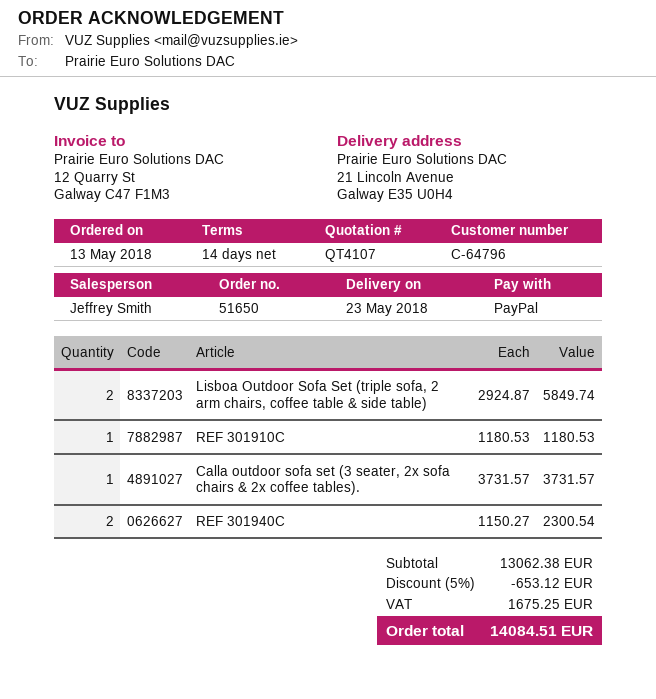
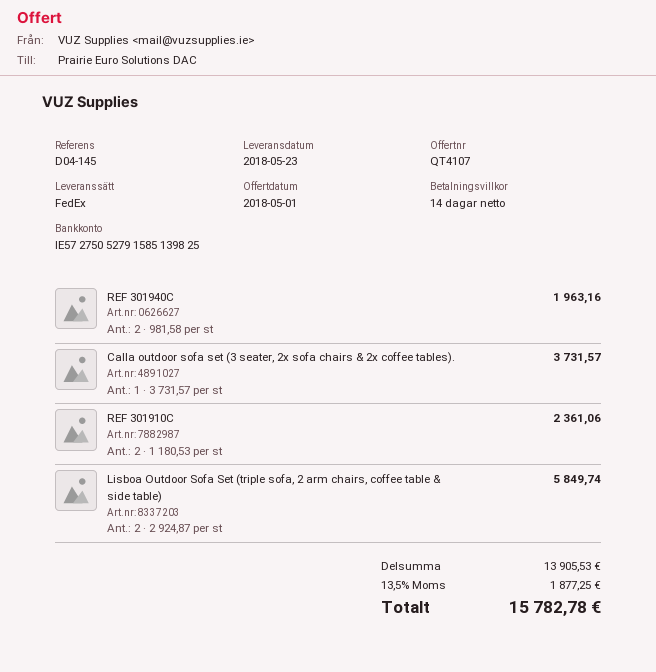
REF 301910C: 1 x 1180.53 = 1180.53 -> 2 x 1180.53 = 2361.06
REF 301940C: 2 x 1150.27 = 2300.54 -> 2 x 981.58 = 1963.16
subtotal: 13062.38 -> 13905.53
discount: 5% = 653.12 -> none
tax: 1675.25 -> 1877.25
total: 14084.51 -> 15782.78

